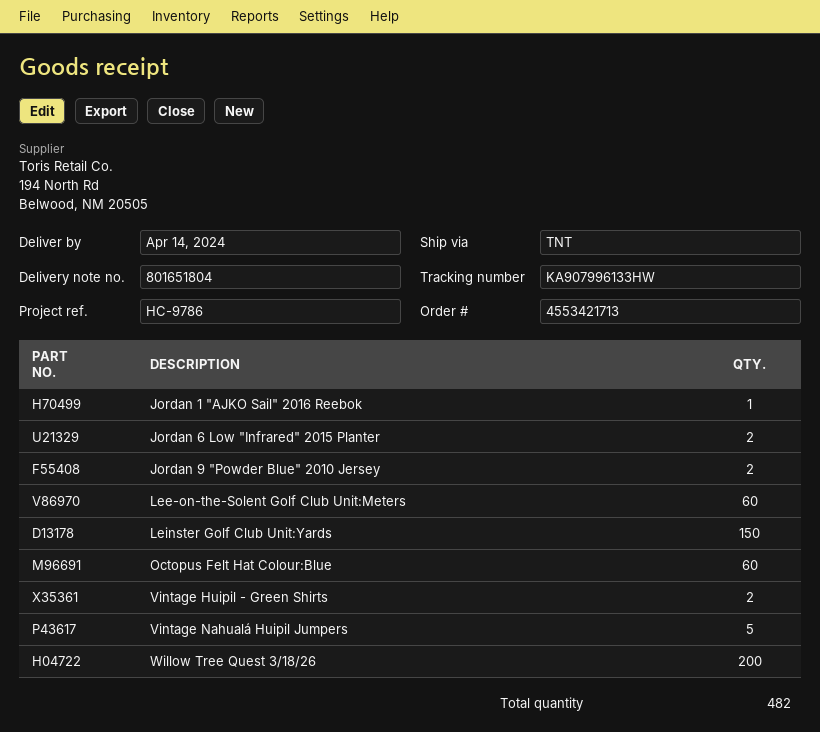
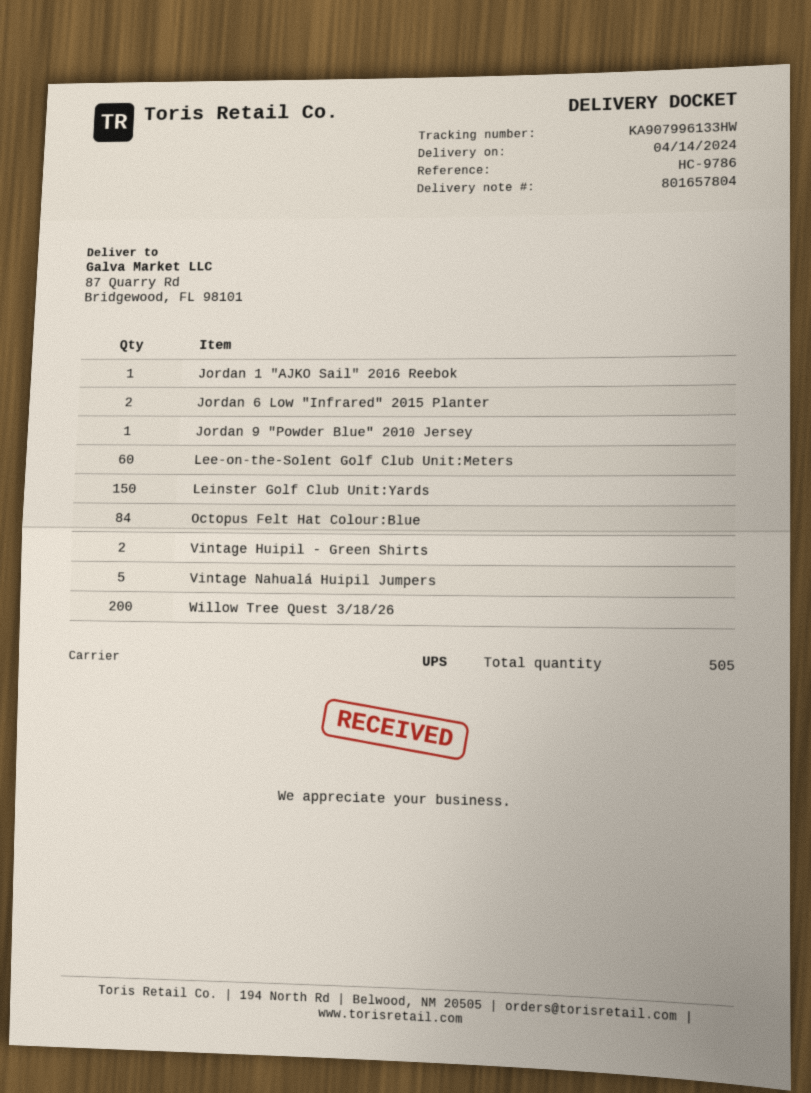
delivery note number: 801651804 -> 801657804
shipping method: TNT -> UPS
Jordan 9 "Powder Blue" 2010 Jersey: 2 -> 1
Octopus Felt Hat Colour:Blue: 60 -> 84
total quantity: 482 -> 505

